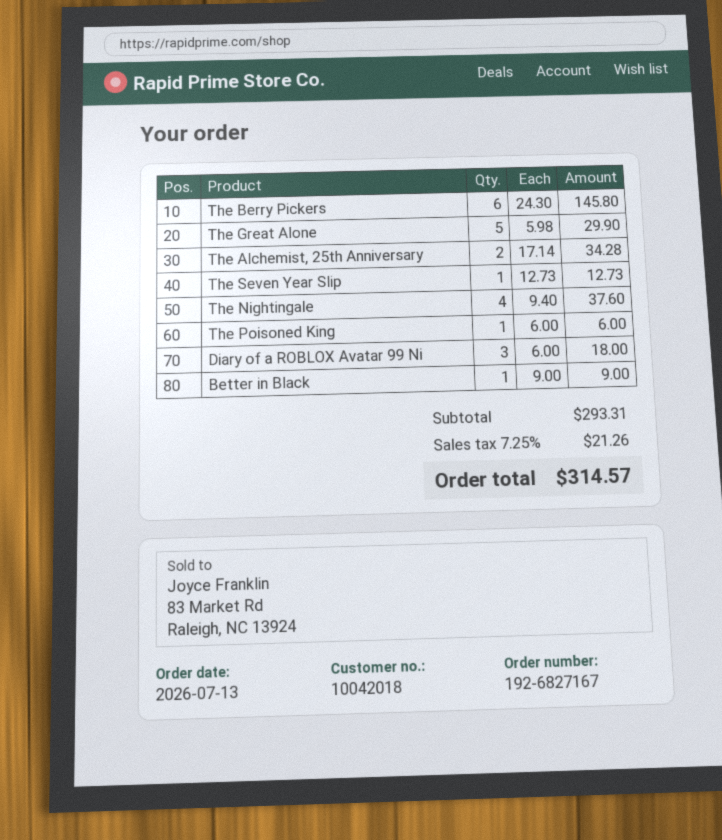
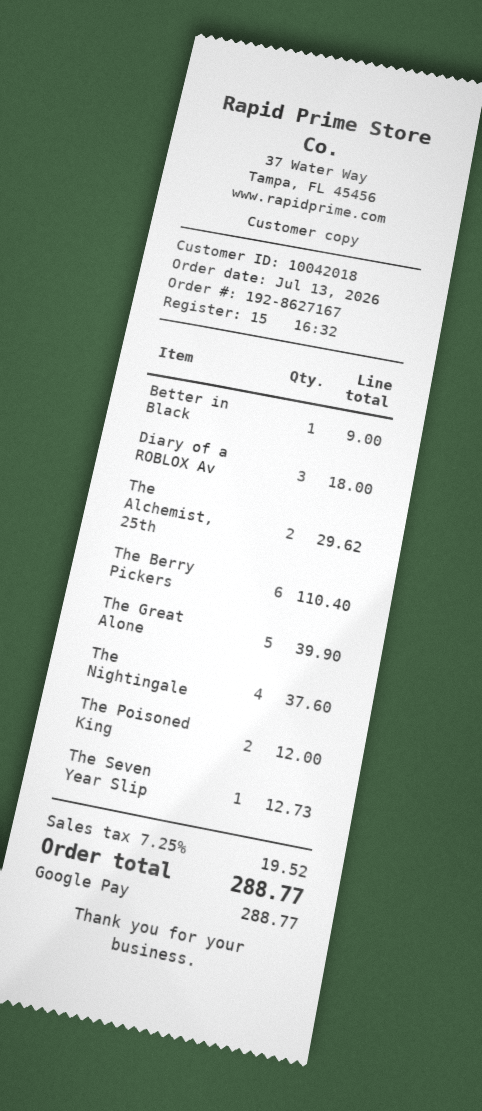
order number: 192-6827167 -> 192-8627167
The Berry Pickers: 6 for 145.80 -> 6 for 110.40
The Great Alone: 5 for 29.90 -> 5 for 39.90
The Alchemist, 25th Anniversary: 2 for 34.28 -> 2 for 29.62
The Poisoned King: 1 for 6.00 -> 2 for 12.00
tax: 7.25% = 21.26 -> 7.25% = 19.52
total: 314.57 -> 288.77

